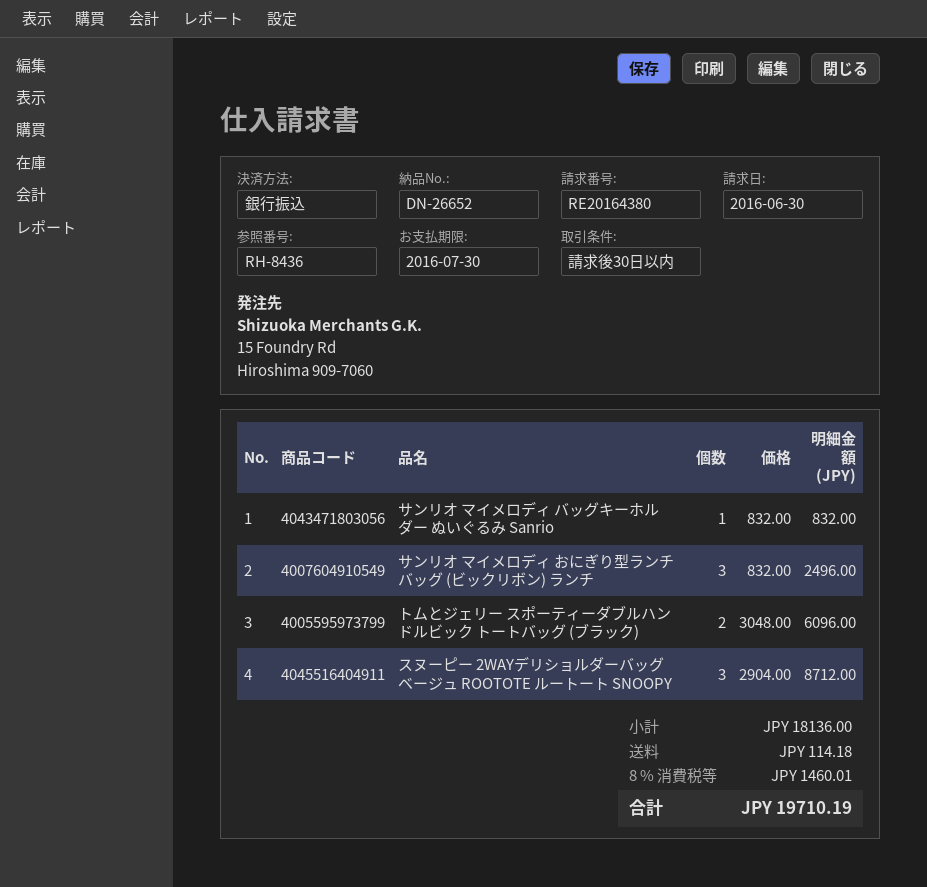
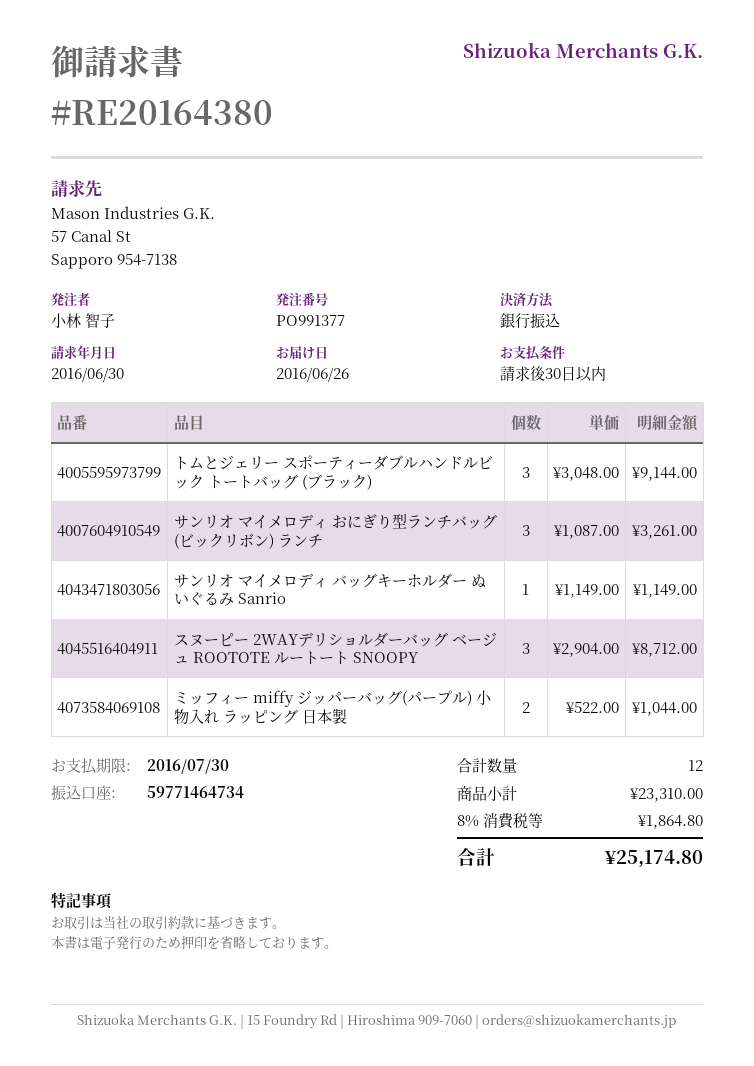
サンリオ マイメロディ バッグキーホルダー ぬいぐるみ Sanrio: 1 x 832.00 = 832.00 -> 1 x 1149.00 = 1149.00
サンリオ マイメロディ おにぎり型ランチバッグ (ビックリボン) ランチ: 3 x 832.00 = 2496.00 -> 3 x 1087.00 = 3261.00
トムとジェリー スポーティーダブルハンドルビック トートバッグ (ブラック): 2 x 3048.00 = 6096.00 -> 3 x 3048.00 = 9144.00
ミッフィー miffy ジッパーバッグ(パープル) 小物入れ ラッピング 日本製: none -> 2 x 522.00 = 1044.00
subtotal: 18136.00 -> 23310.00
shipping: 114.18 -> none
tax: 8% = 1460.01 -> 8% = 1864.80
total: 19710.19 -> 25174.80

